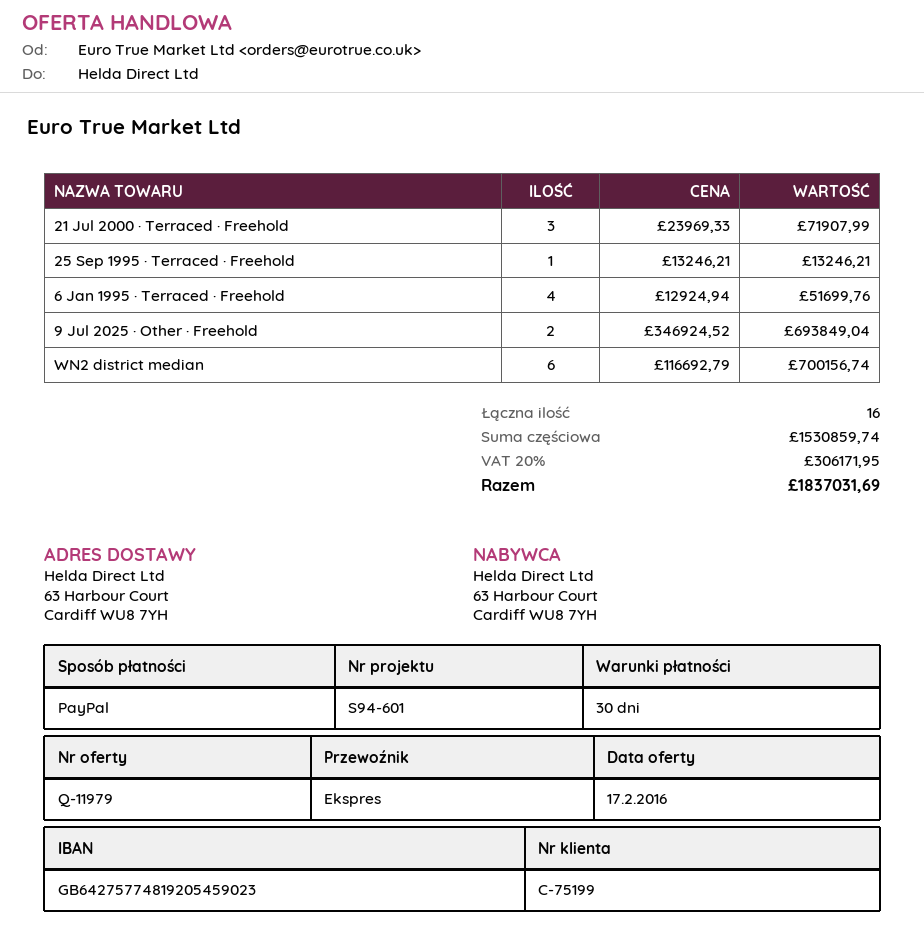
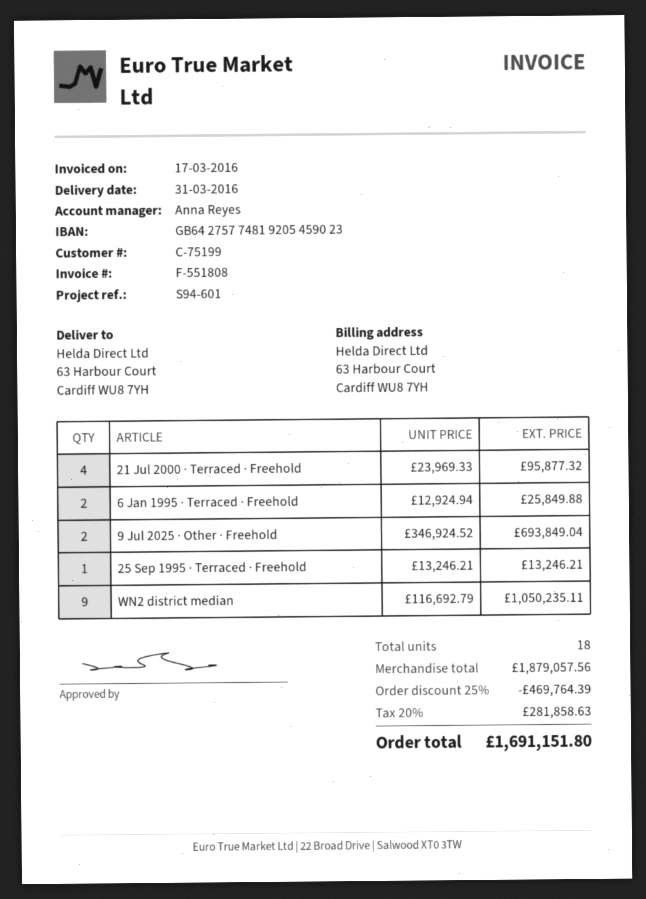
21 Jul 2000 · Terraced · Freehold: 3 x 23969.33 = 71907.99 -> 4 x 23969.33 = 95877.32
6 Jan 1995 · Terraced · Freehold: 4 x 12924.94 = 51699.76 -> 2 x 12924.94 = 25849.88
WN2 district median: 6 x 116692.79 = 700156.74 -> 9 x 116692.79 = 1050235.11
total quantity: 16 -> 18
subtotal: 1530859.74 -> 1879057.56
discount: none -> 25% = 469764.39
tax: 20% = 306171.95 -> 20% = 281858.63
total: 1837031.69 -> 1691151.80

